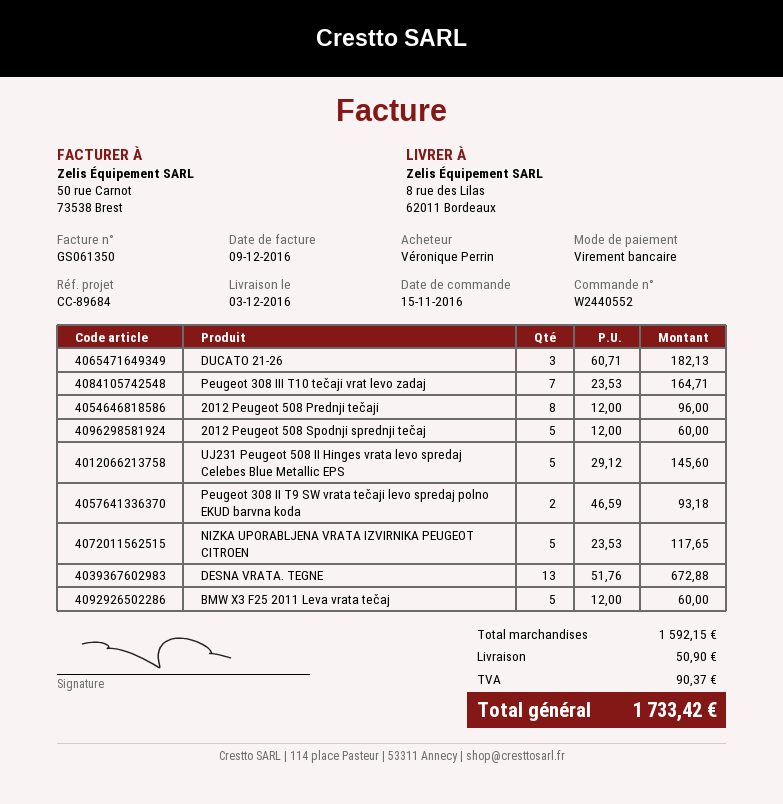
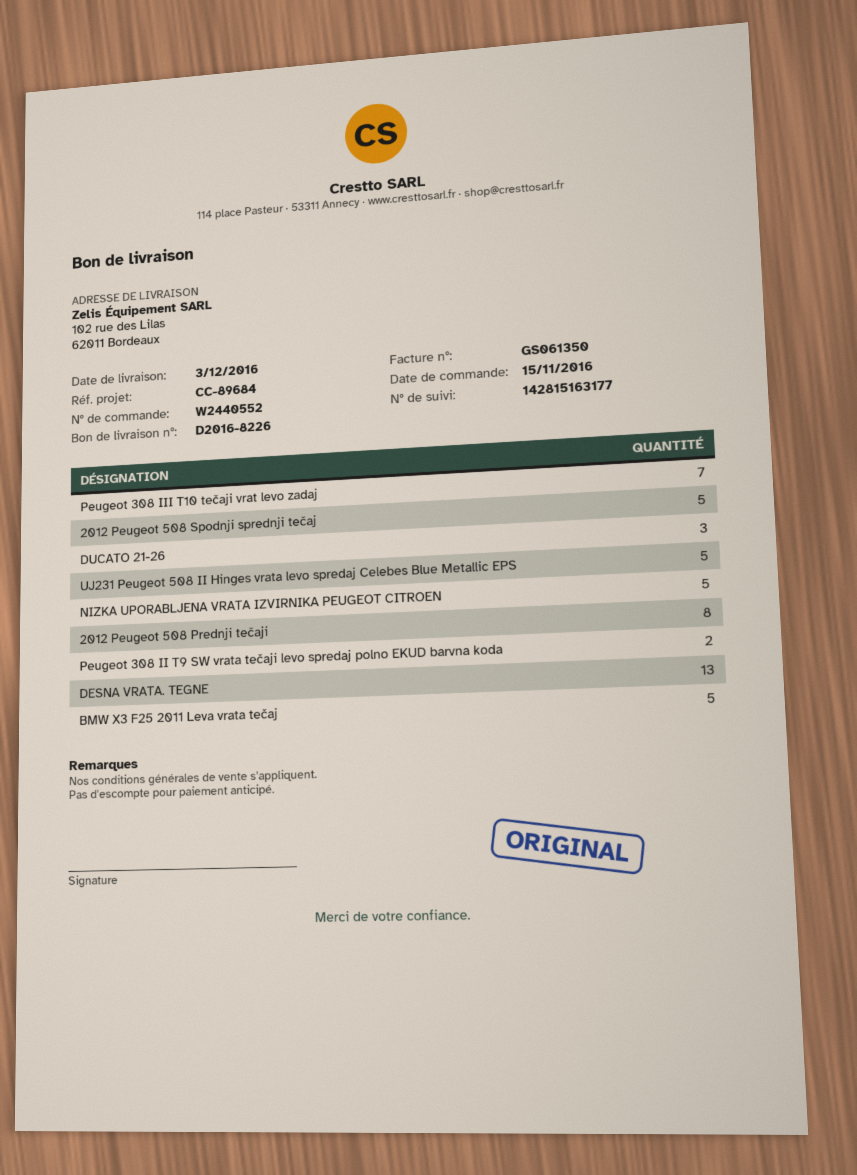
ship to: 8 rue des Lilas, 62011 Bordeaux -> 102 rue des Lilas, 62011 Bordeaux

